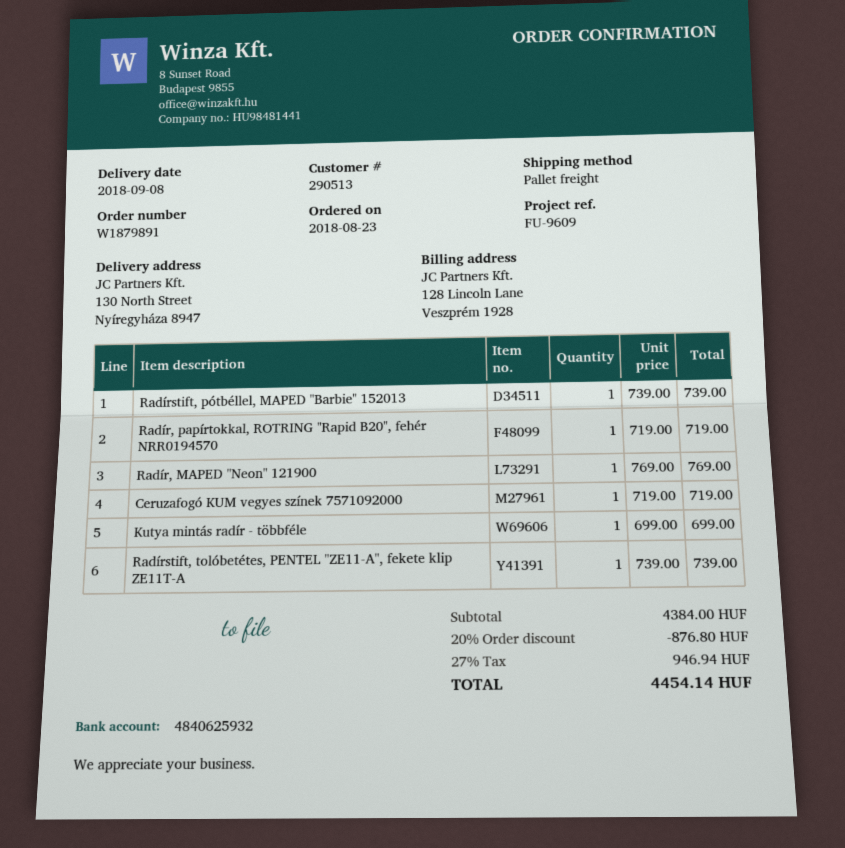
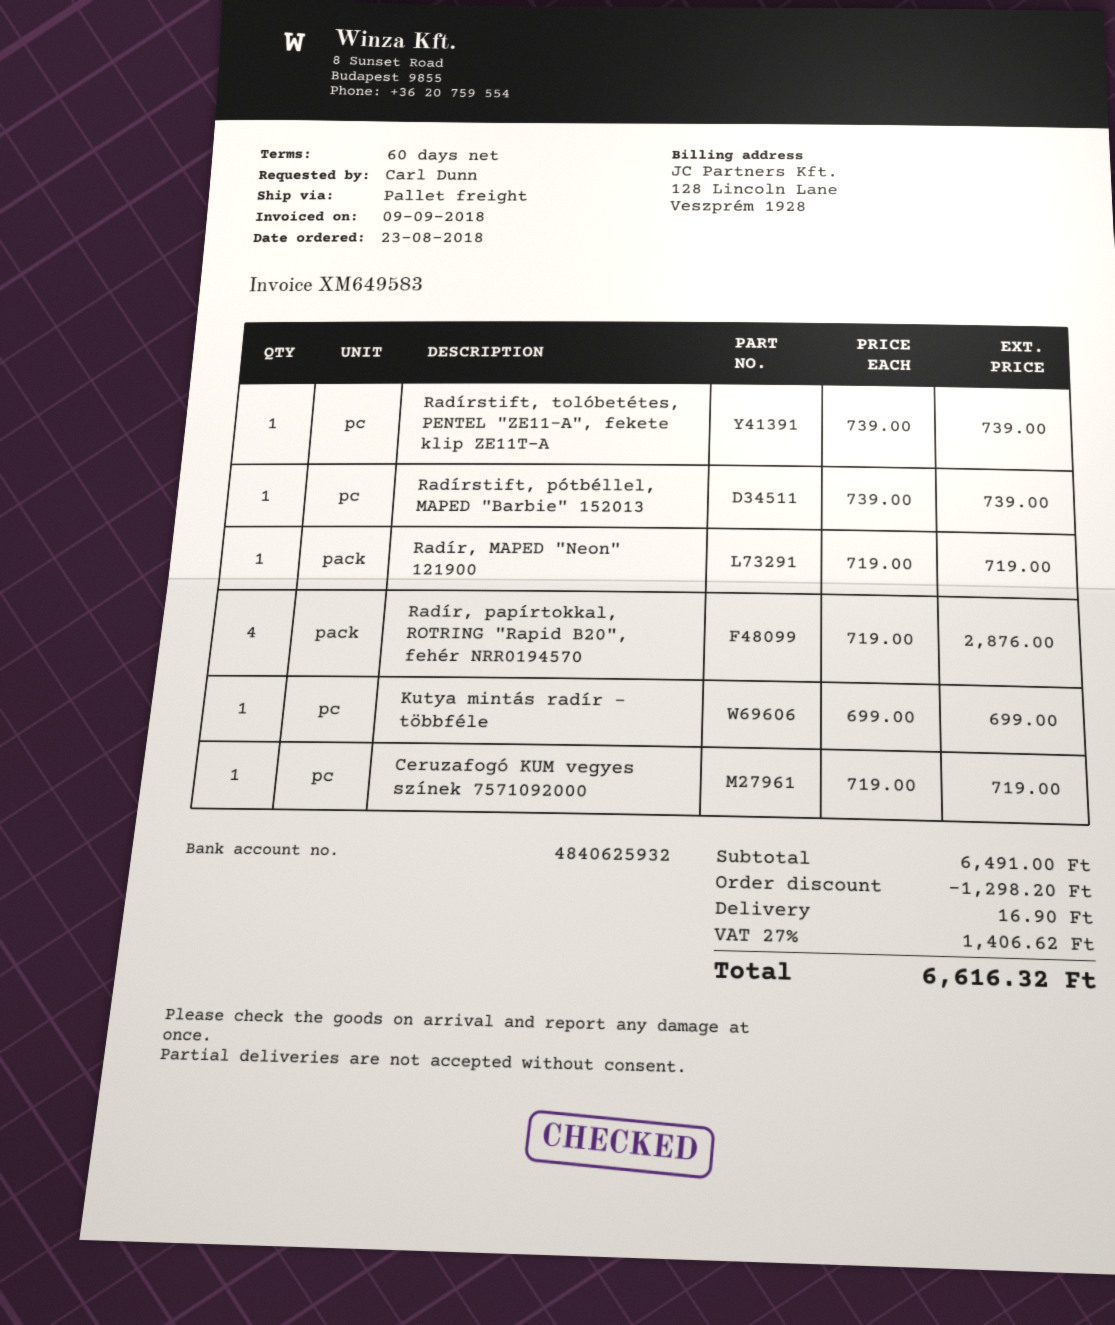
Radír, papírtokkal, ROTRING "Rapid B20", fehér NRR0194570: 1 x 719.00 = 719.00 -> 4 x 719.00 = 2876.00
Radír, MAPED "Neon" 121900: 1 x 769.00 = 769.00 -> 1 x 719.00 = 719.00
subtotal: 4384.00 -> 6491.00
discount: 876.80 -> 1298.20
shipping: none -> 16.90
tax: 27% = 946.94 -> 27% = 1406.62
total: 4454.14 -> 6616.32

